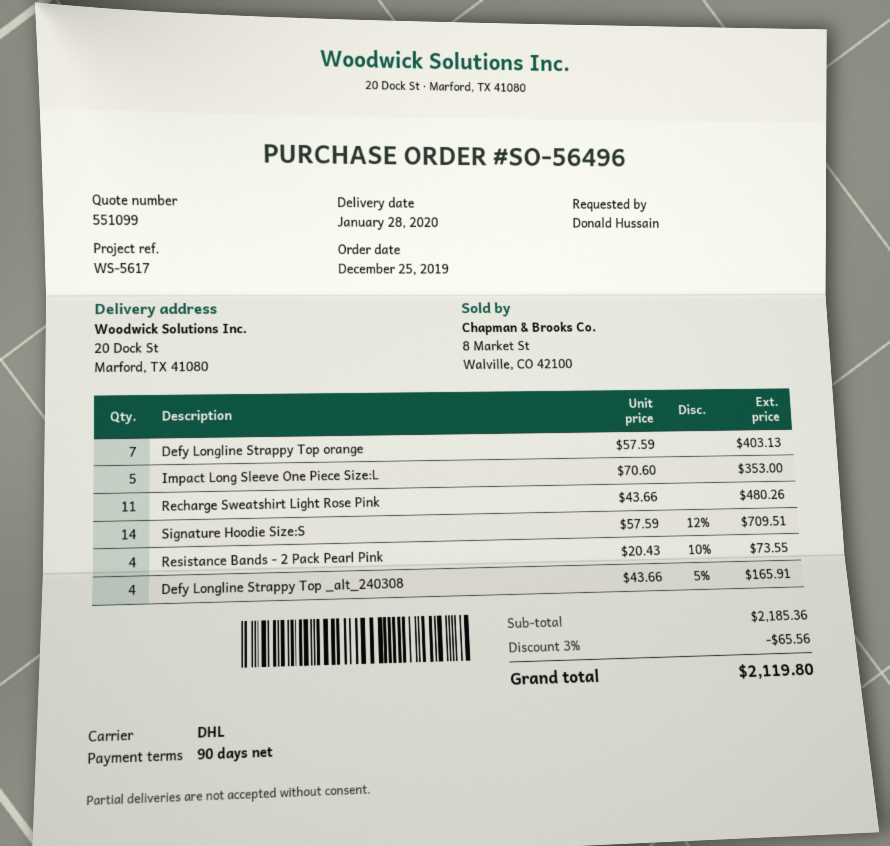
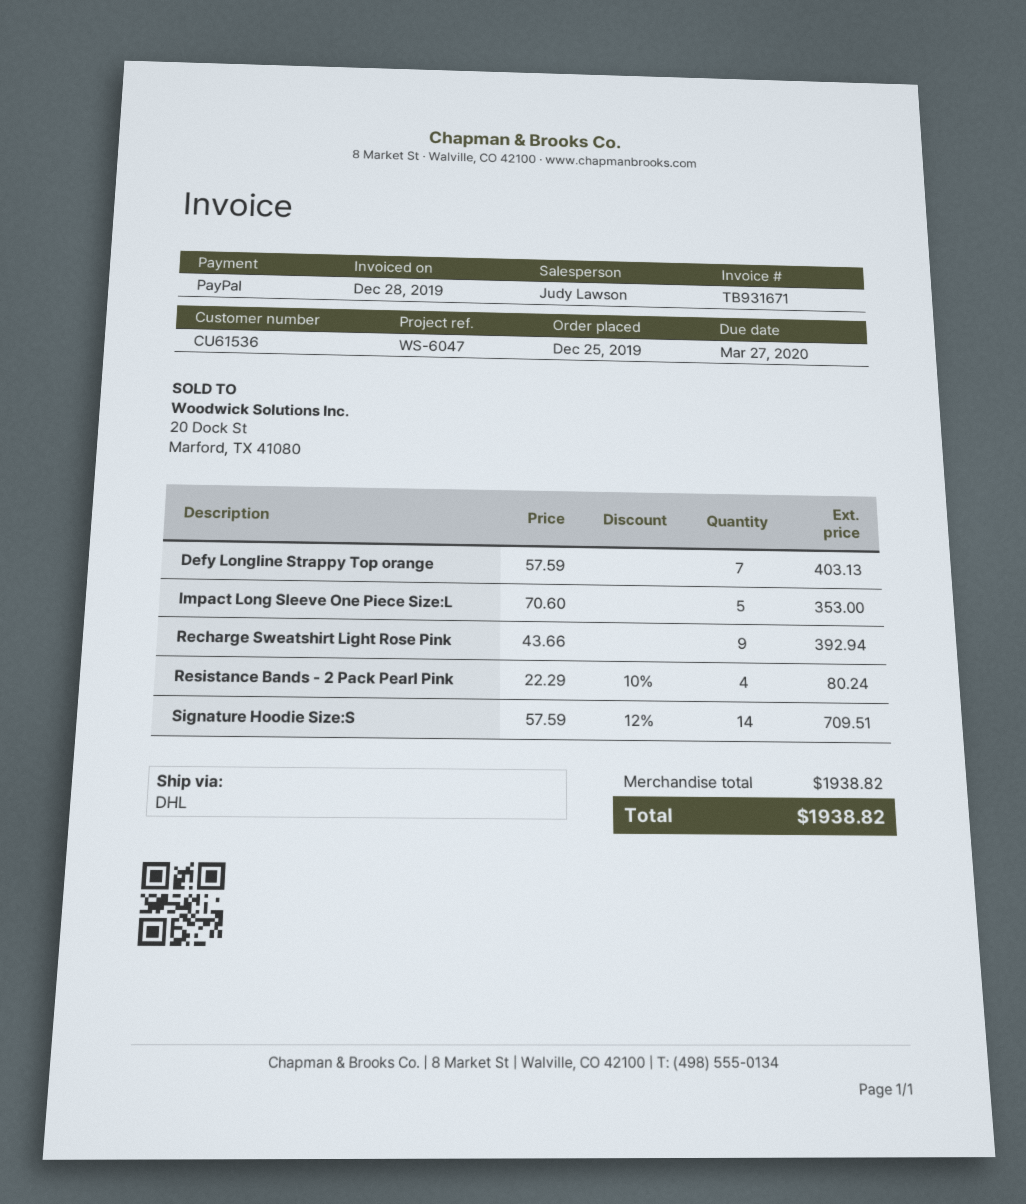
reference: WS-5617 -> WS-6047
Recharge Sweatshirt Light Rose Pink: 11 x 43.66 = 480.26 -> 9 x 43.66 = 392.94
Resistance Bands - 2 Pack Pearl Pink: 4 x 20.43 - 10% = 73.55 -> 4 x 22.29 - 10% = 80.24
Defy Longline Strappy Top _alt_240308: 4 x 43.66 - 5% = 165.91 -> none
subtotal: 2185.36 -> 1938.82
discount: 3% = 65.56 -> none
total: 2119.80 -> 1938.82

